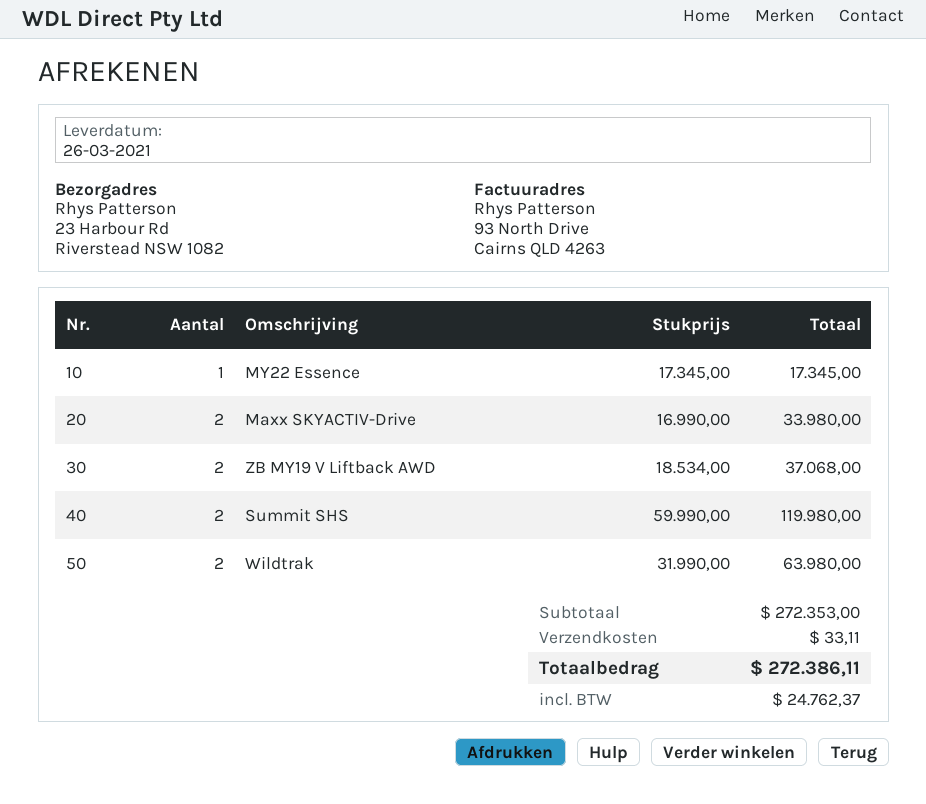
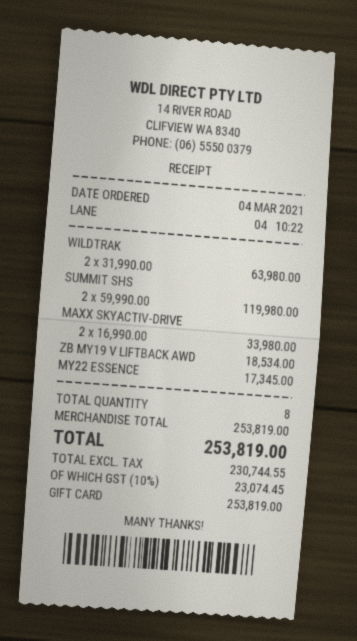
ZB MY19 V Liftback AWD: 2 x 18534.00 = 37068.00 -> 1 x 18534.00 = 18534.00
subtotal: 272353.00 -> 253819.00
shipping: 33.11 -> none
tax: 24762.37 -> 23074.45
total: 272386.11 -> 253819.00

